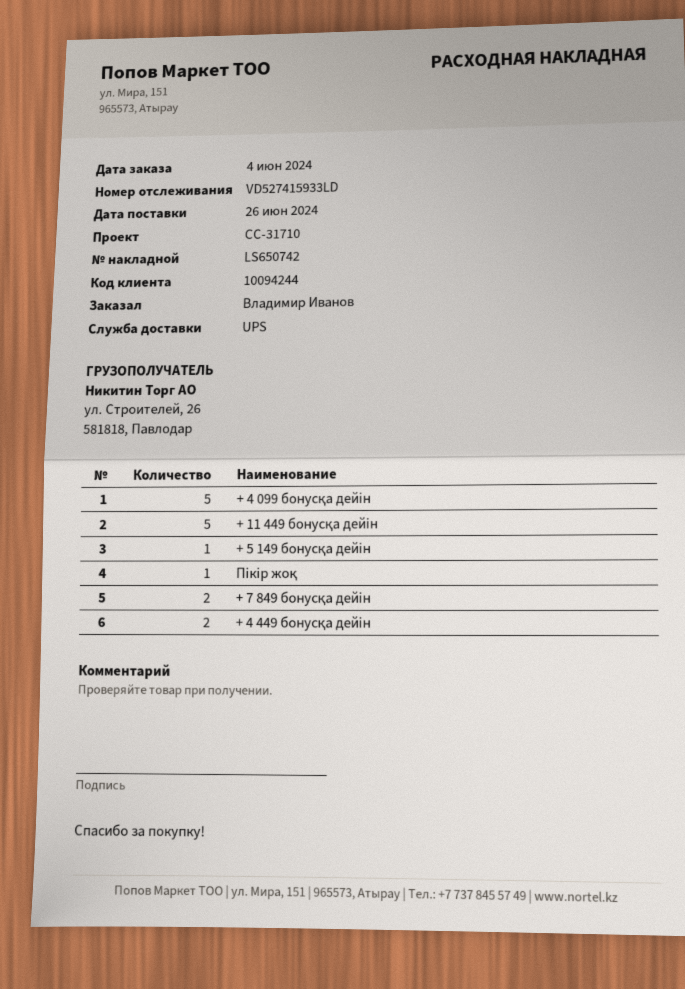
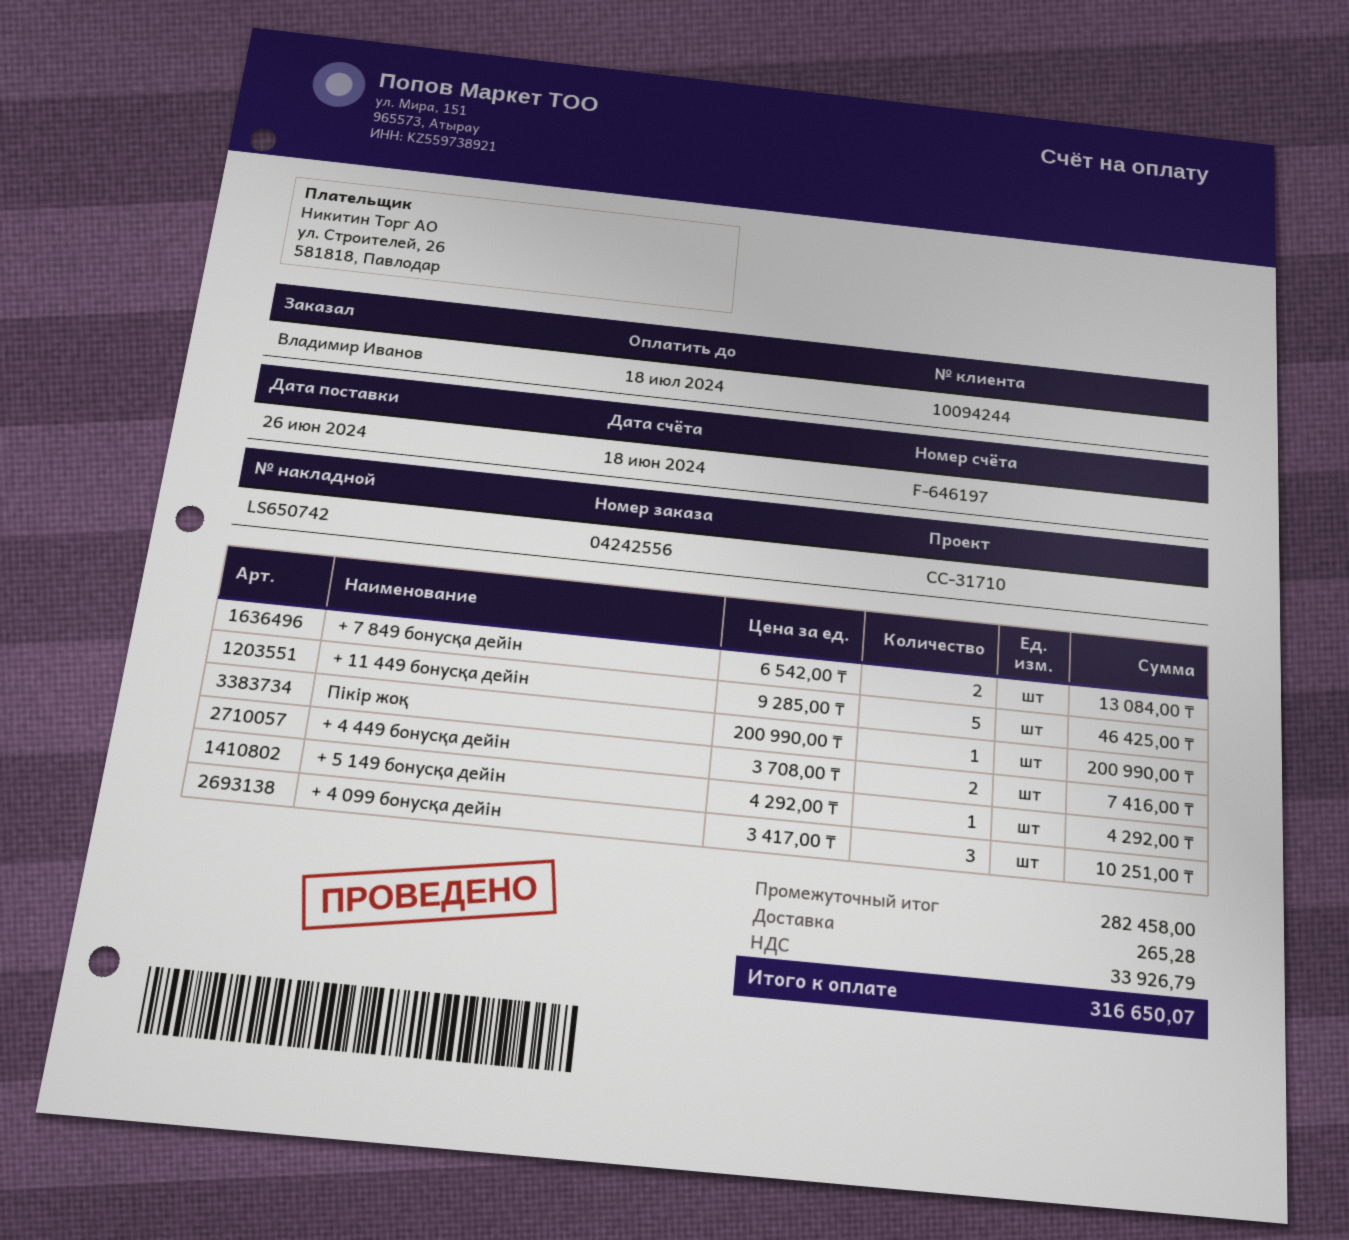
+ 4 099 бонусқа дейін: 5 -> 3

